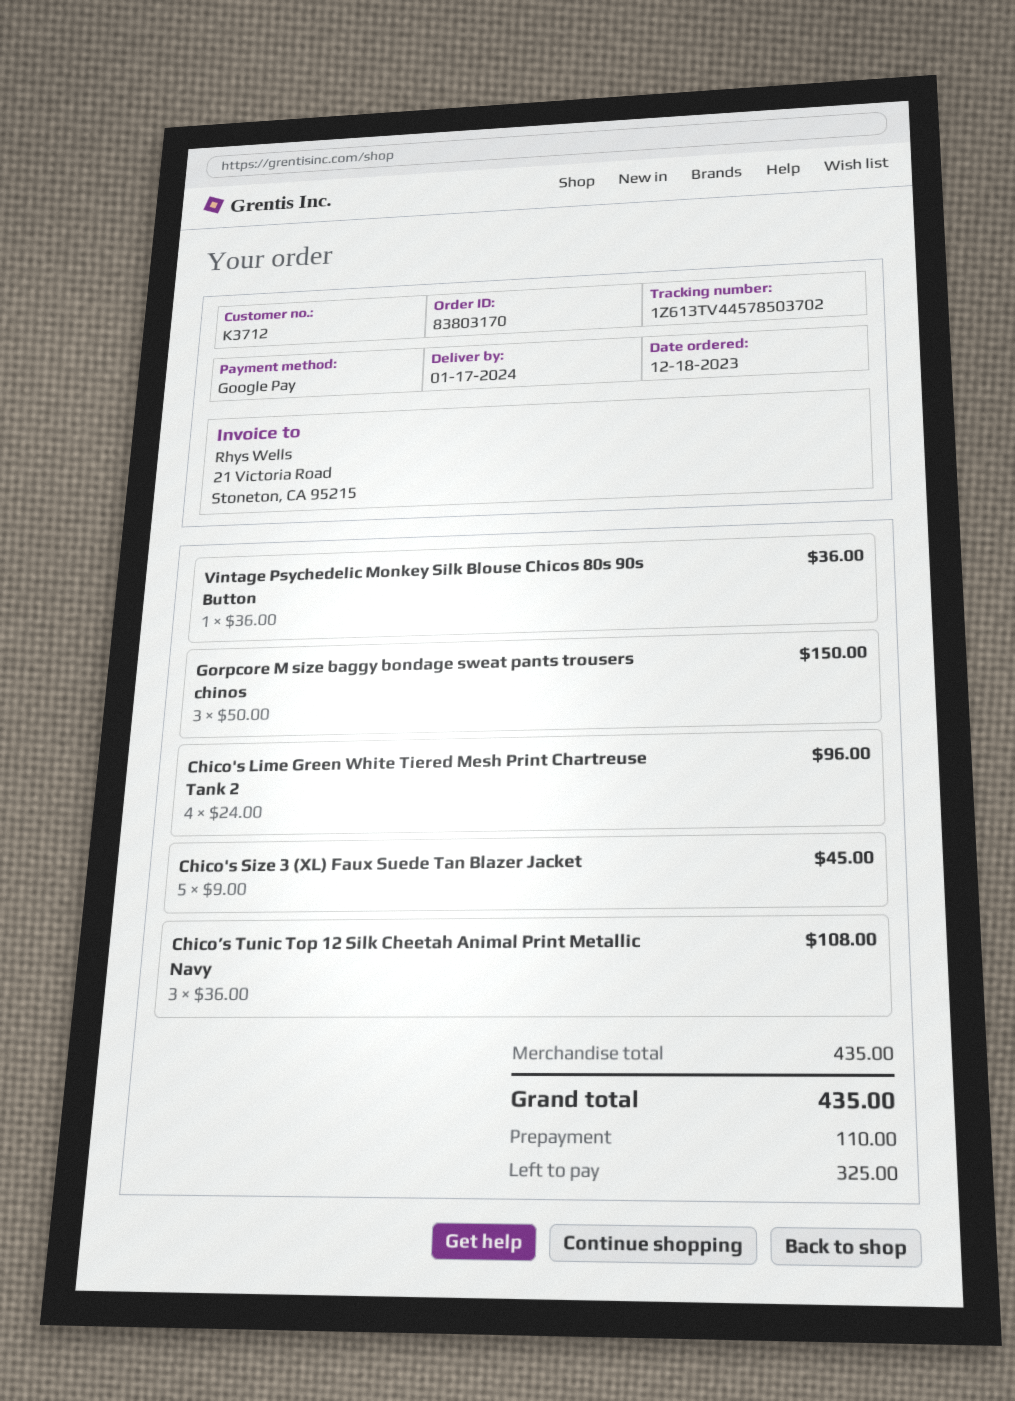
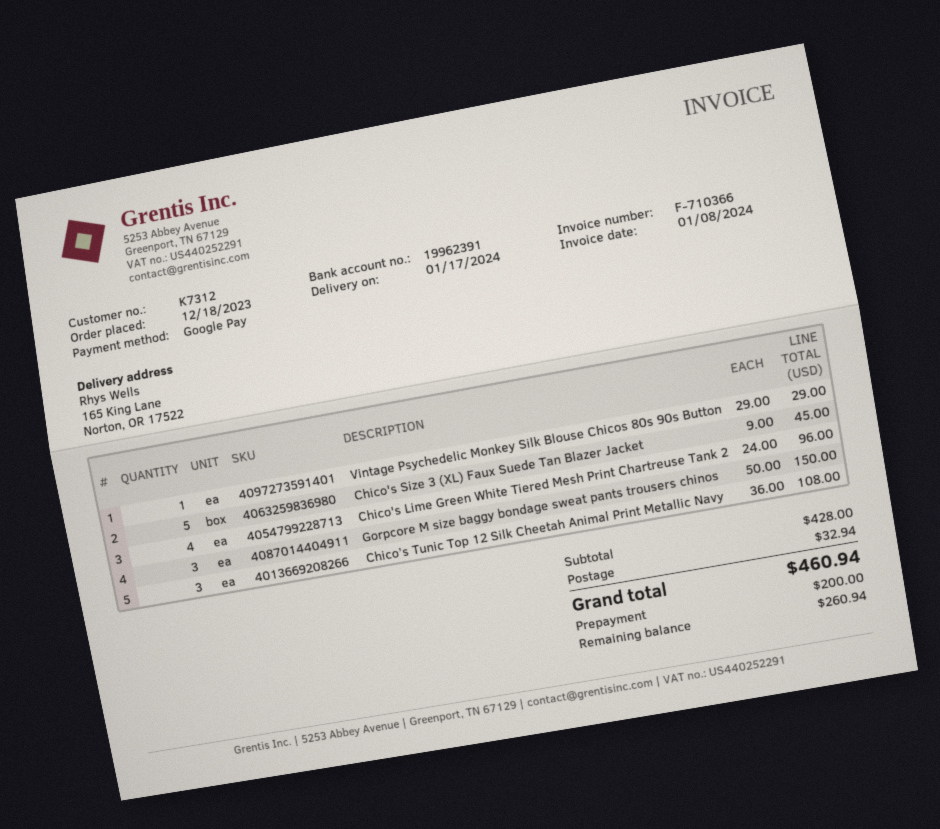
customer number: K3712 -> K7312
Vintage Psychedelic Monkey Silk Blouse Chicos 80s 90s Button: 1 x 36.00 = 36.00 -> 1 x 29.00 = 29.00
subtotal: 435.00 -> 428.00
shipping: none -> 32.94
total: 435.00 -> 460.94
deposit: 110.00 -> 200.00
balance: 325.00 -> 260.94

